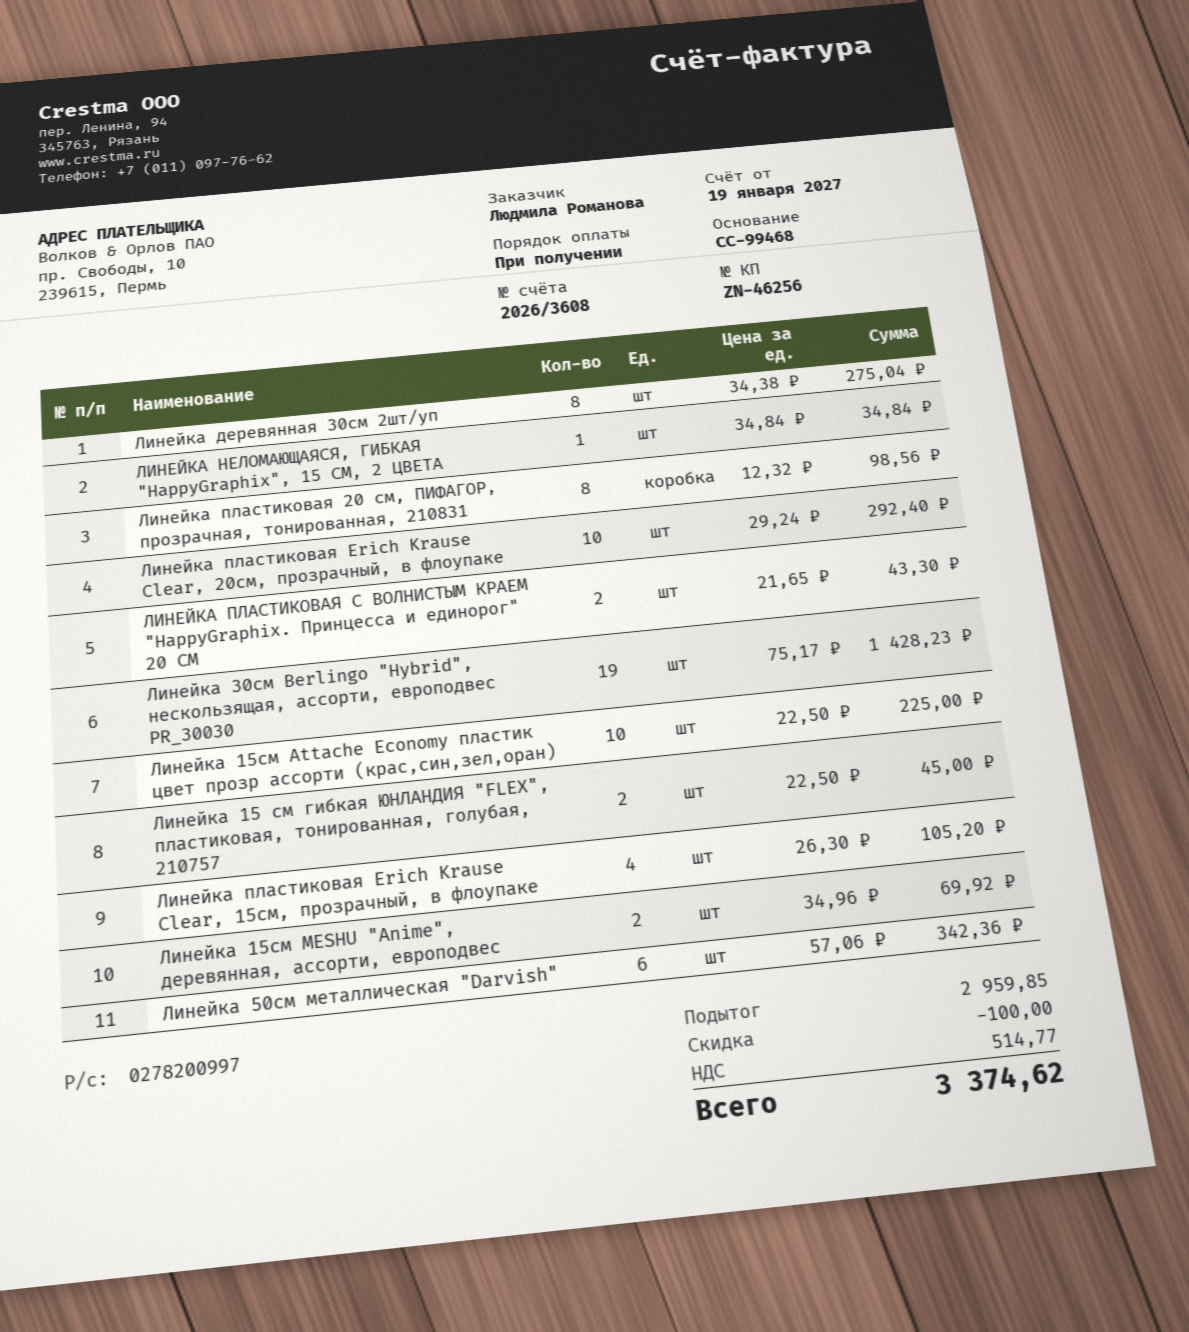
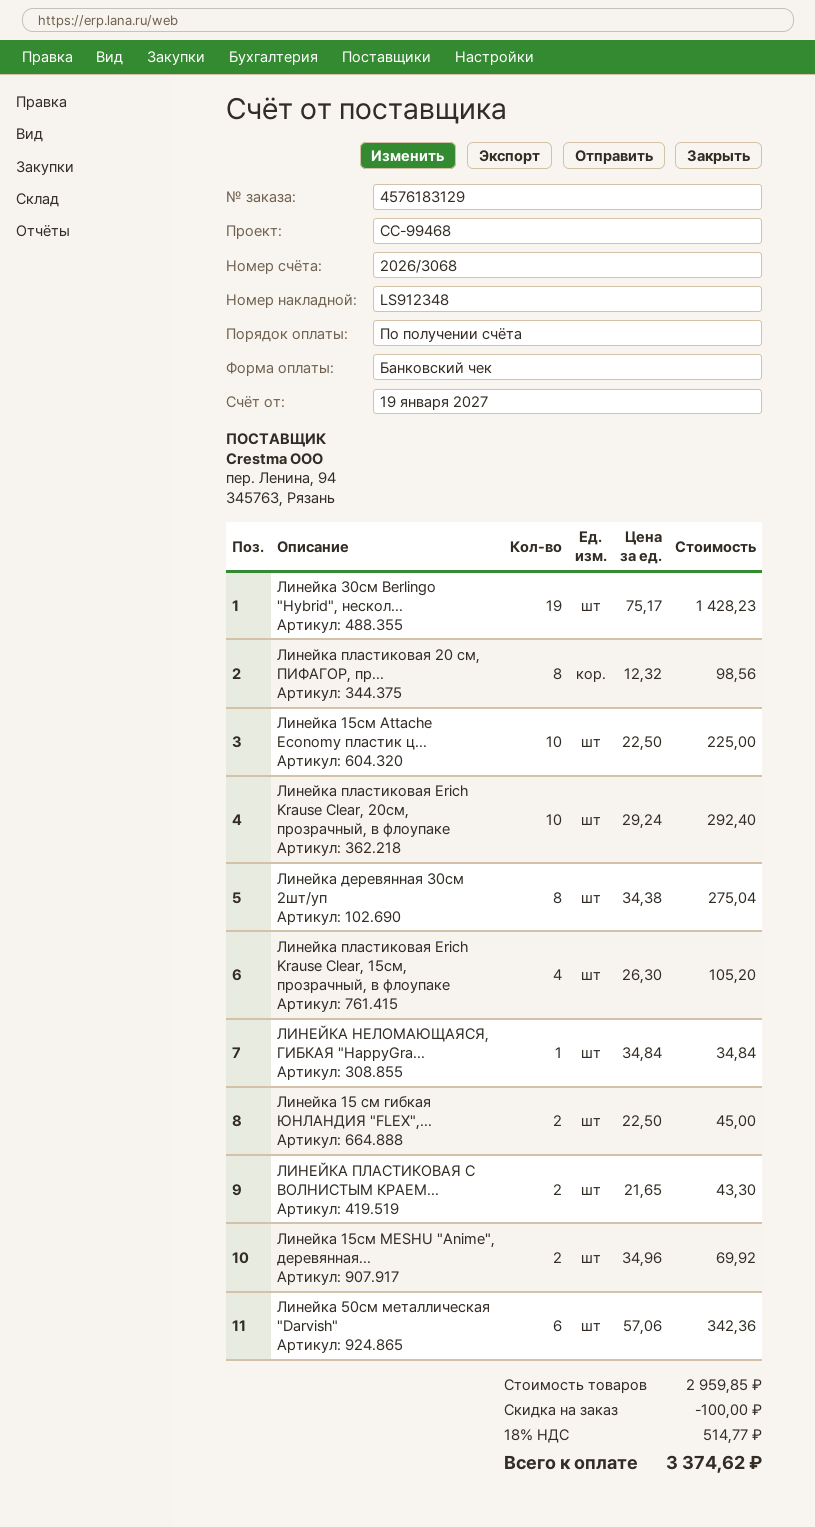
invoice number: 2026/3608 -> 2026/3068

